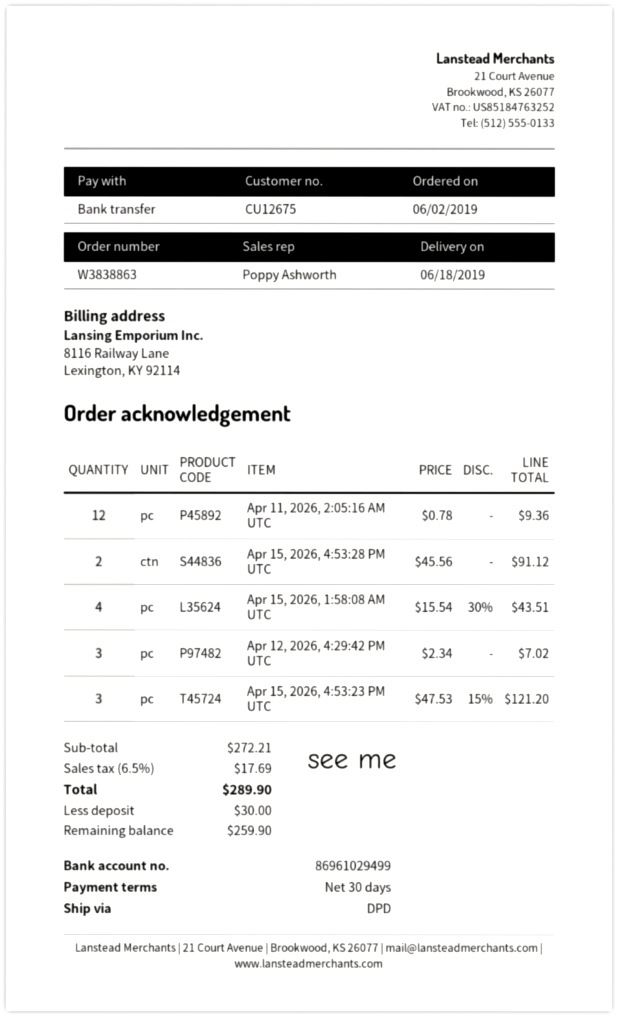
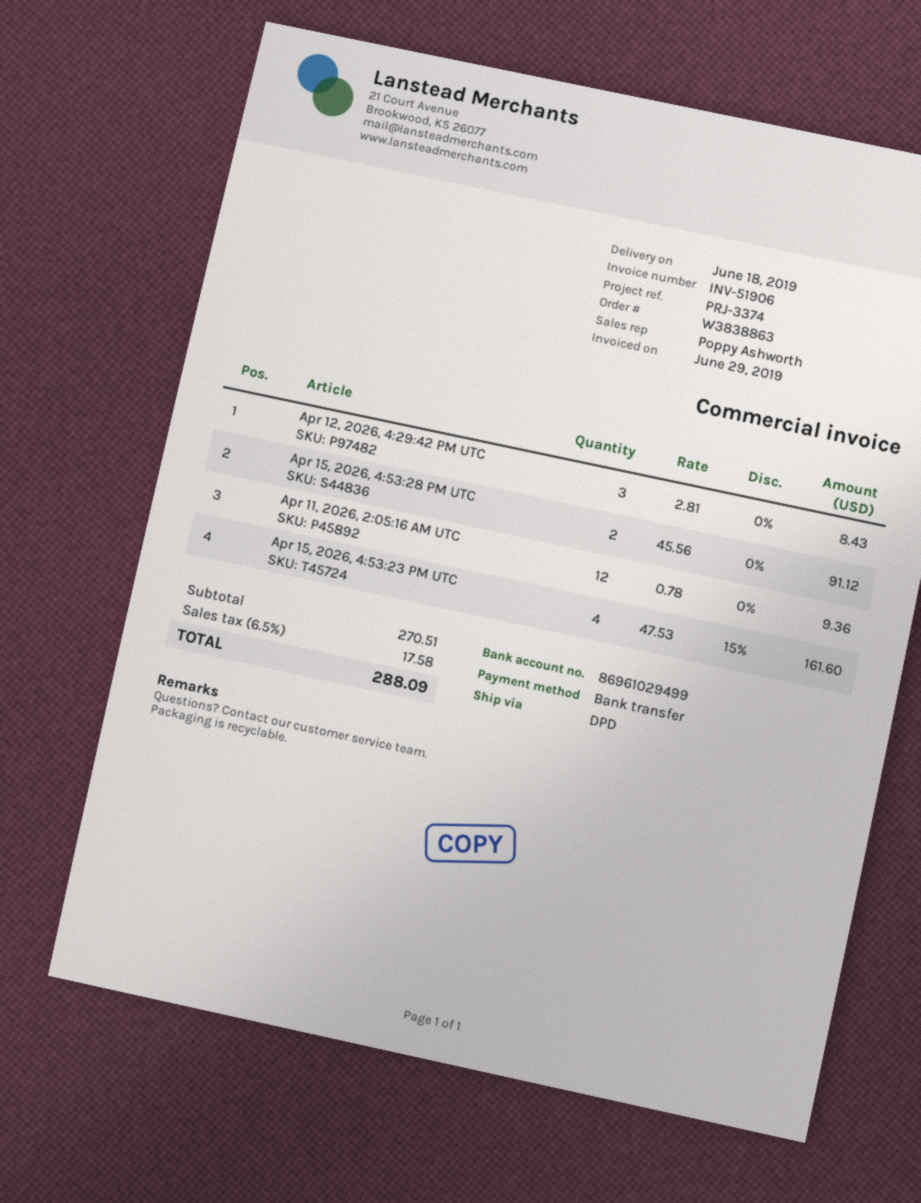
Apr 15, 2026, 1:58:08 AM UTC: 4 x 15.54 - 30% = 43.51 -> none
Apr 12, 2026, 4:29:42 PM UTC: 3 x 2.34 = 7.02 -> 3 x 2.81 = 8.43
Apr 15, 2026, 4:53:23 PM UTC: 3 x 47.53 - 15% = 121.20 -> 4 x 47.53 - 15% = 161.60
subtotal: 272.21 -> 270.51
tax: 6.5% = 17.69 -> 6.5% = 17.58
total: 289.90 -> 288.09

